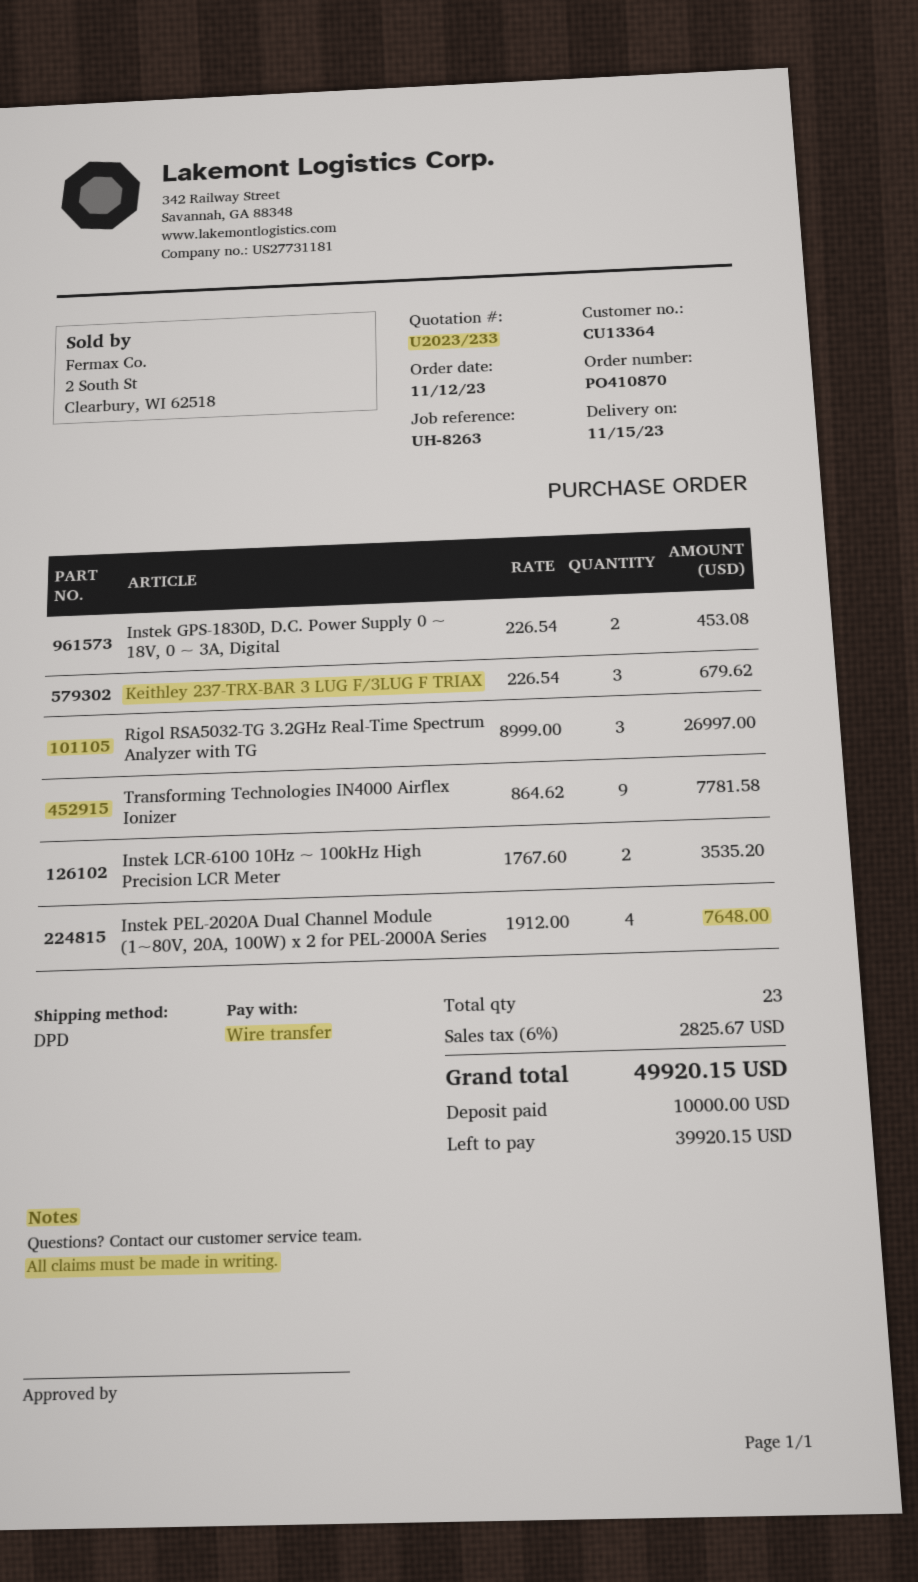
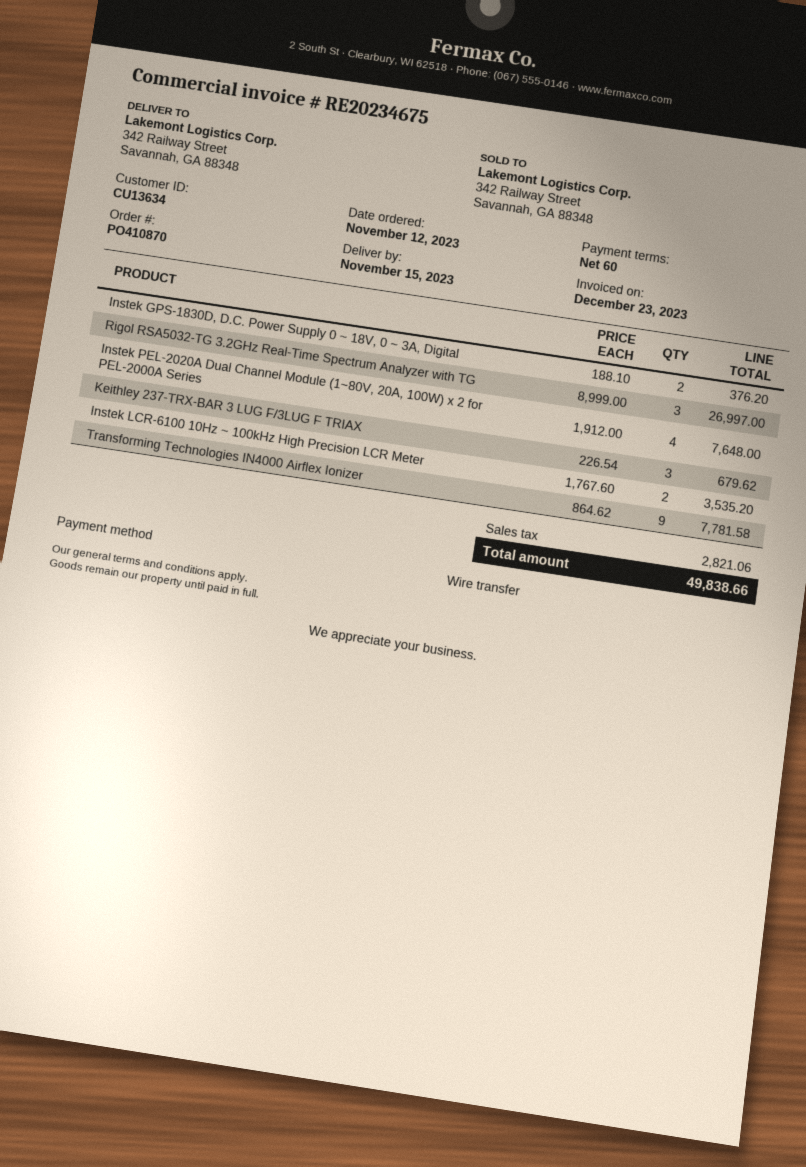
customer number: CU13364 -> CU13634
Instek GPS-1830D, D.C. Power Supply 0 ~ 18V, 0 ~ 3A, Digital: 2 x 226.54 = 453.08 -> 2 x 188.10 = 376.20
tax: 2825.67 -> 2821.06
total: 49920.15 -> 49838.66

